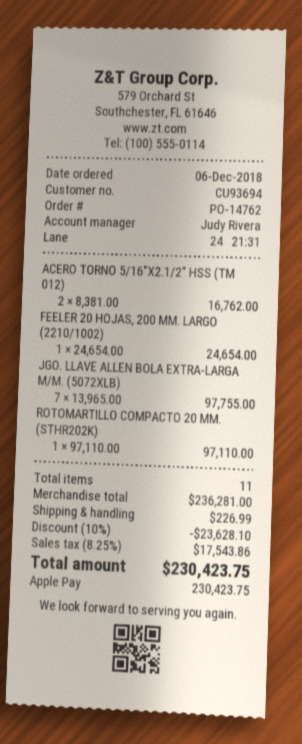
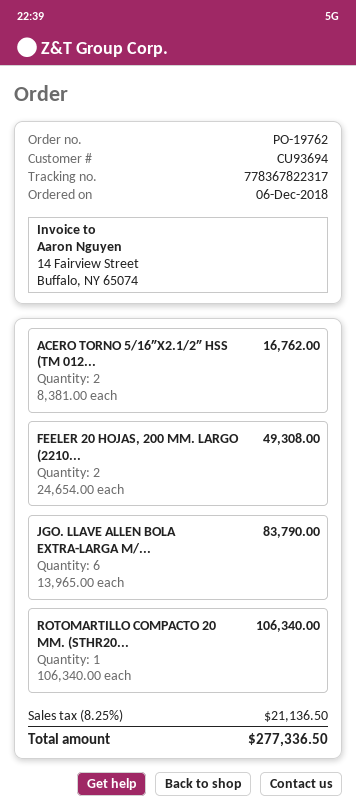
order number: PO-14762 -> PO-19762
FEELER 20 HOJAS, 200 MM. LARGO (2210/1002): 1 x 24654.00 = 24654.00 -> 2 x 24654.00 = 49308.00
JGO. LLAVE ALLEN BOLA EXTRA-LARGA M/M. (5072XLB): 7 x 13965.00 = 97755.00 -> 6 x 13965.00 = 83790.00
ROTOMARTILLO COMPACTO 20 MM. (STHR202K): 1 x 97110.00 = 97110.00 -> 1 x 106340.00 = 106340.00
discount: 10% = 23628.10 -> none
shipping: 226.99 -> none
tax: 8.25% = 17543.86 -> 8.25% = 21136.50
total: 230423.75 -> 277336.50

